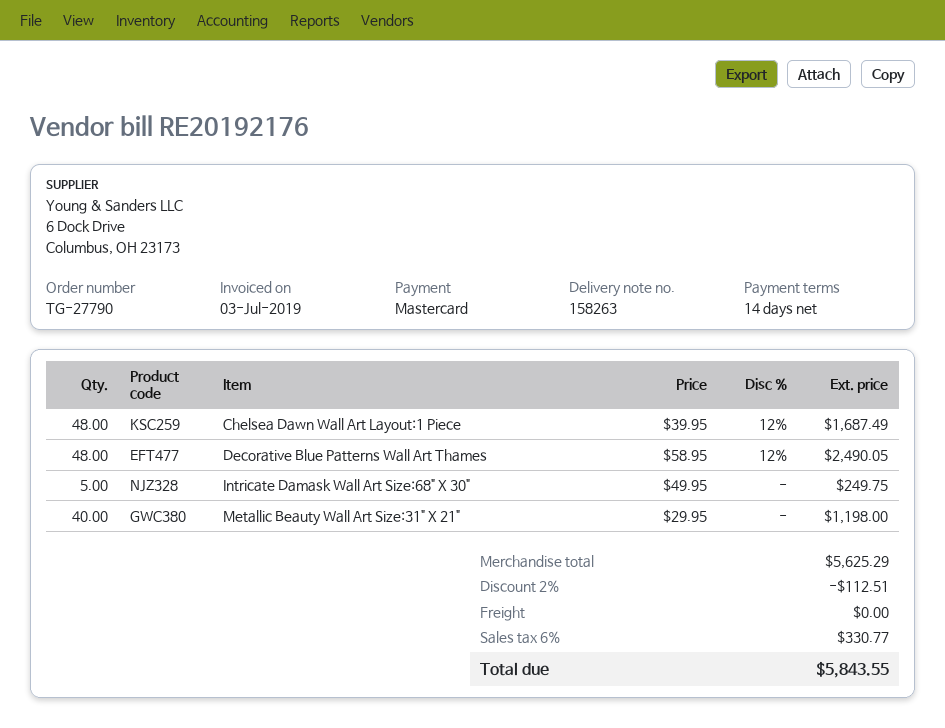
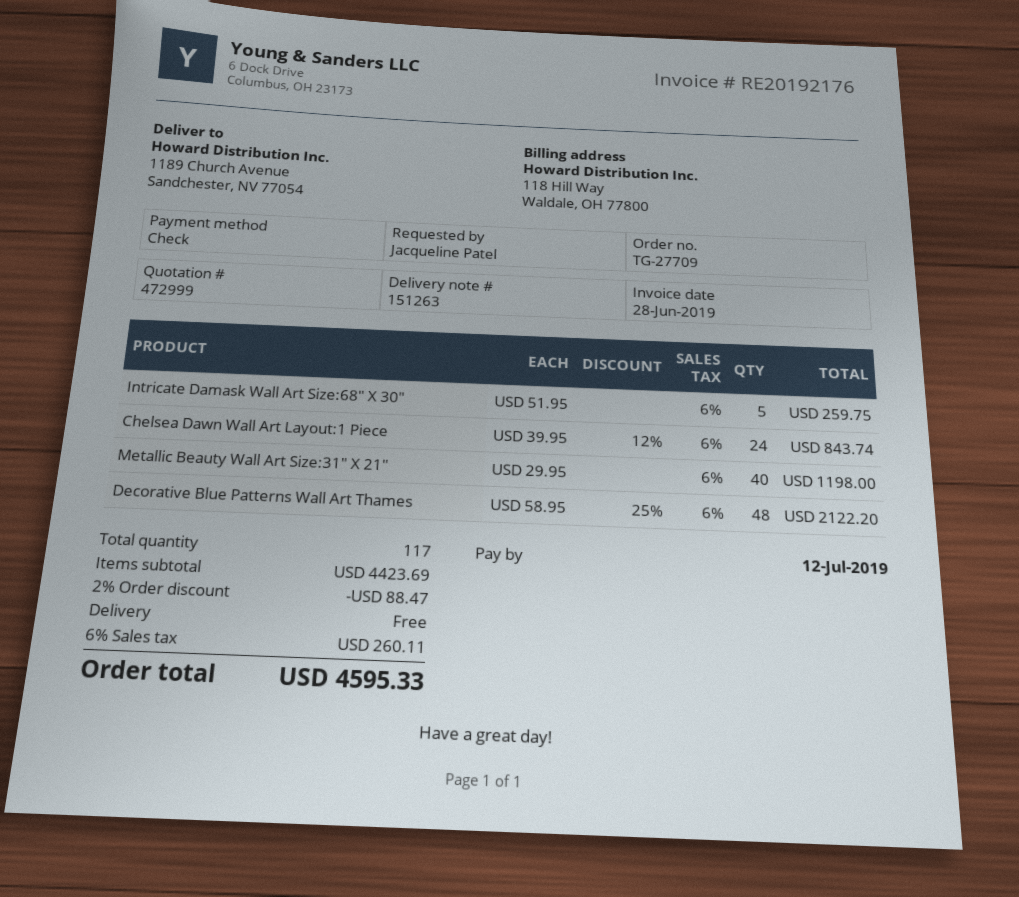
order number: TG-27790 -> TG-27709
delivery note number: 158263 -> 151263
invoice date: 2019-07-03 -> 2019-06-28
payment method: Mastercard -> cheque
Chelsea Dawn Wall Art Layout:1 Piece: 48 x 39.95 - 12% = 1687.49 -> 24 x 39.95 - 12% = 843.74
Decorative Blue Patterns Wall Art Thames: 48 x 58.95 - 12% = 2490.05 -> 48 x 58.95 - 25% = 2122.20
Intricate Damask Wall Art Size:68" X 30": 5 x 49.95 = 249.75 -> 5 x 51.95 = 259.75
subtotal: 5625.29 -> 4423.69
discount: 2% = 112.51 -> 2% = 88.47
tax: 6% = 330.77 -> 6% = 260.11
total: 5843.55 -> 4595.33

